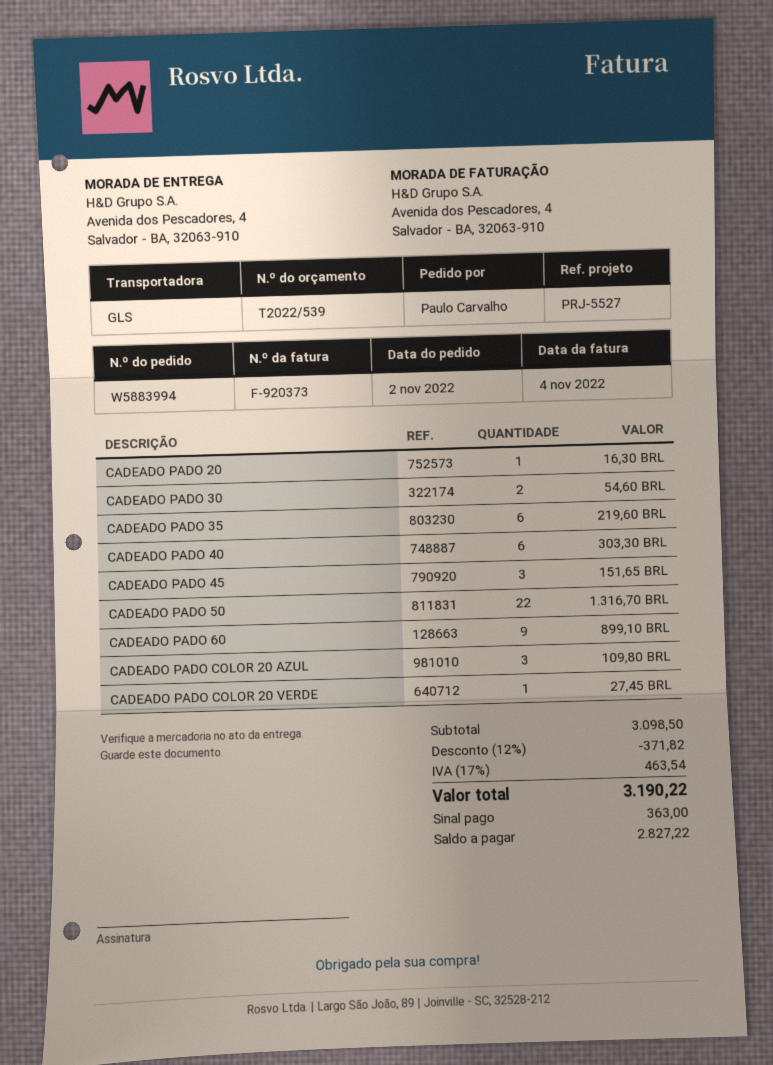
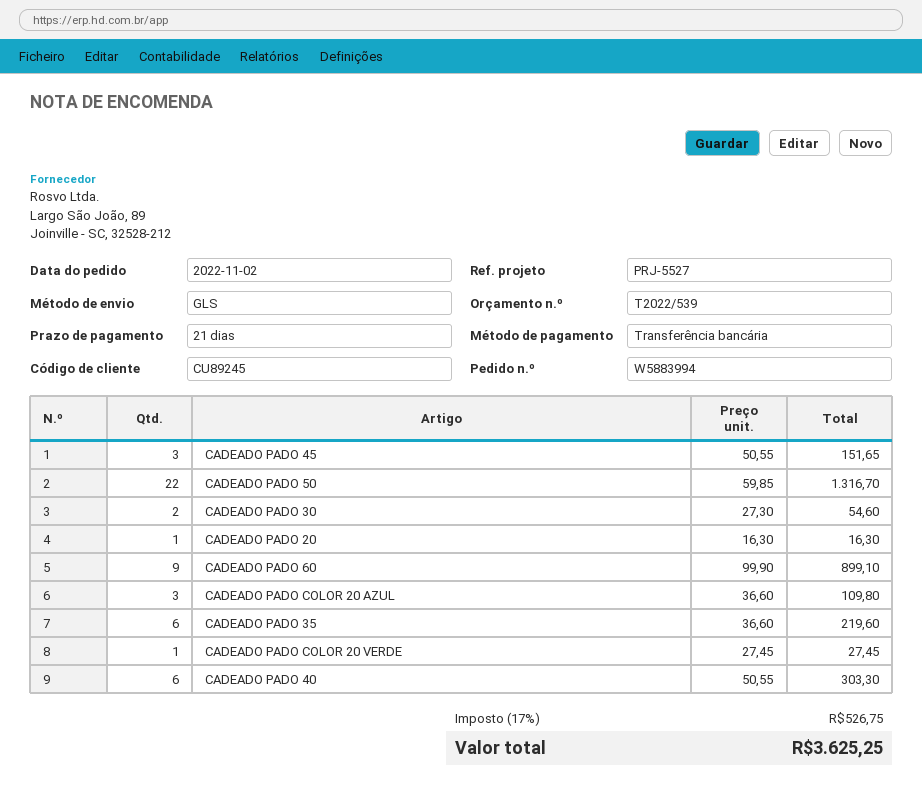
discount: 12% = 371.82 -> none
tax: 17% = 463.54 -> 17% = 526.75
total: 3190.22 -> 3625.25

